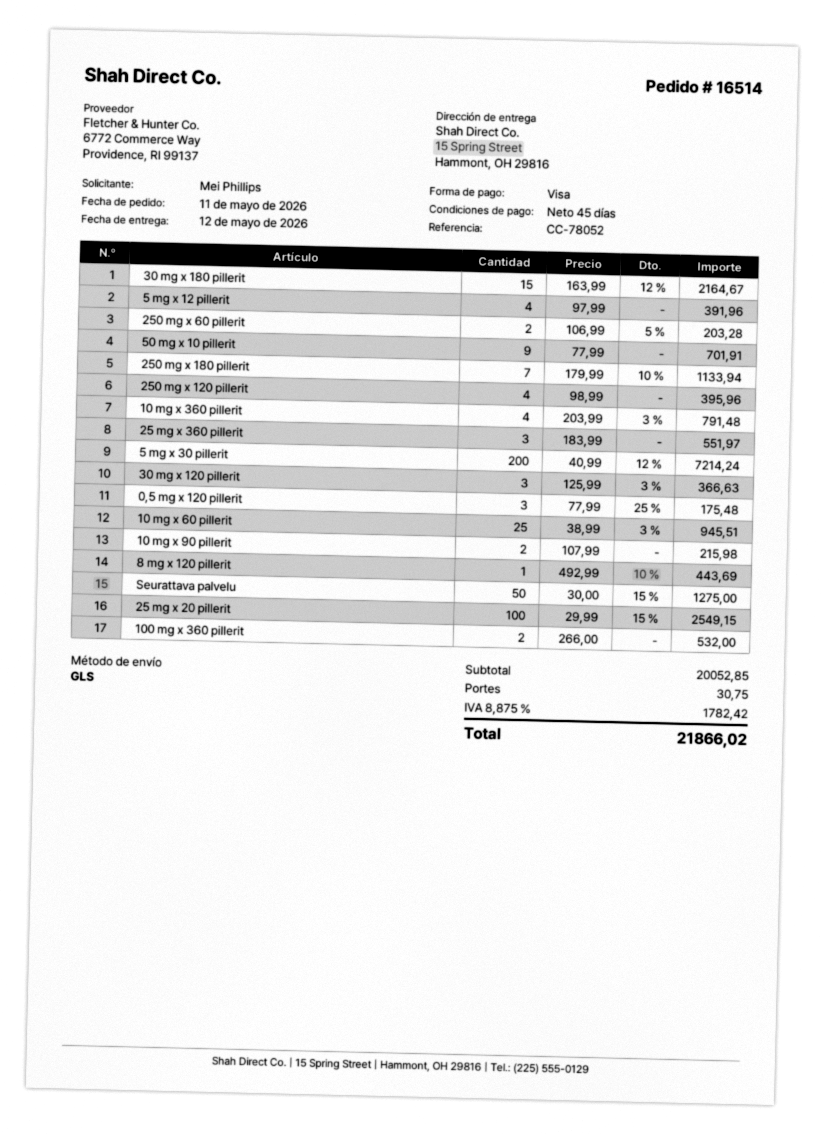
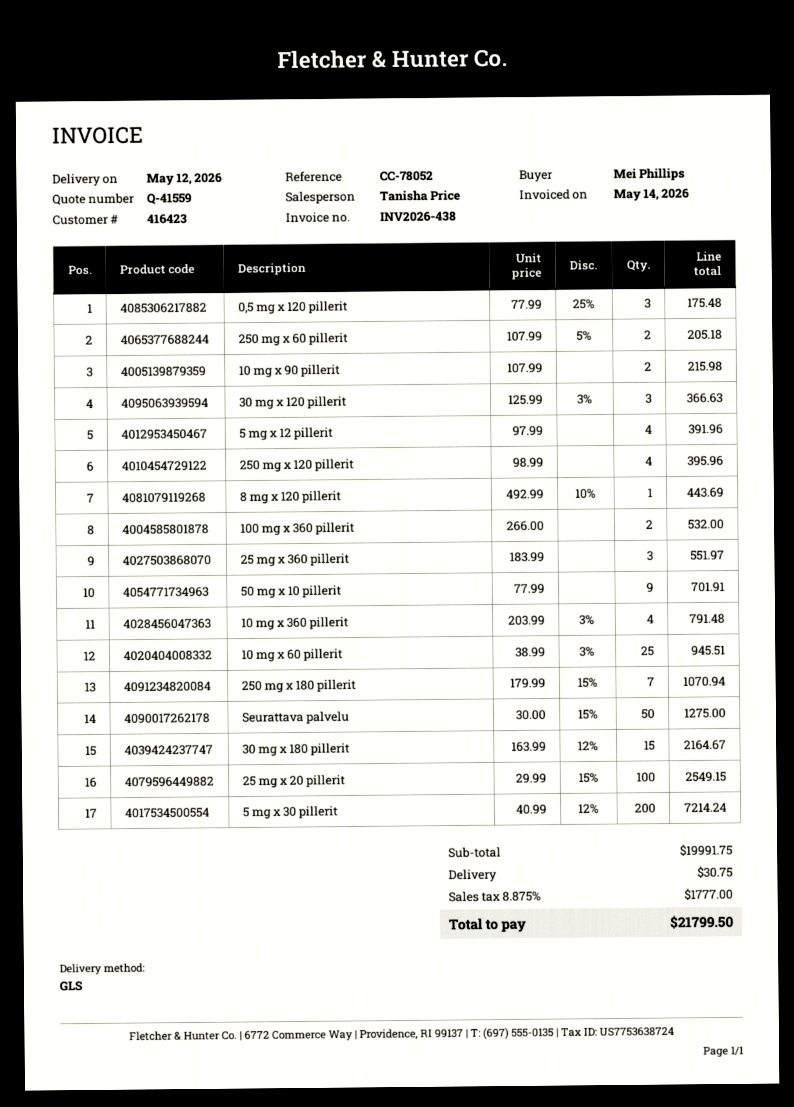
250 mg x 60 pillerit: 2 x 106.99 - 5% = 203.28 -> 2 x 107.99 - 5% = 205.18
250 mg x 180 pillerit: 7 x 179.99 - 10% = 1133.94 -> 7 x 179.99 - 15% = 1070.94
subtotal: 20052.85 -> 19991.75
tax: 8.875% = 1782.42 -> 8.875% = 1777.00
total: 21866.02 -> 21799.50

